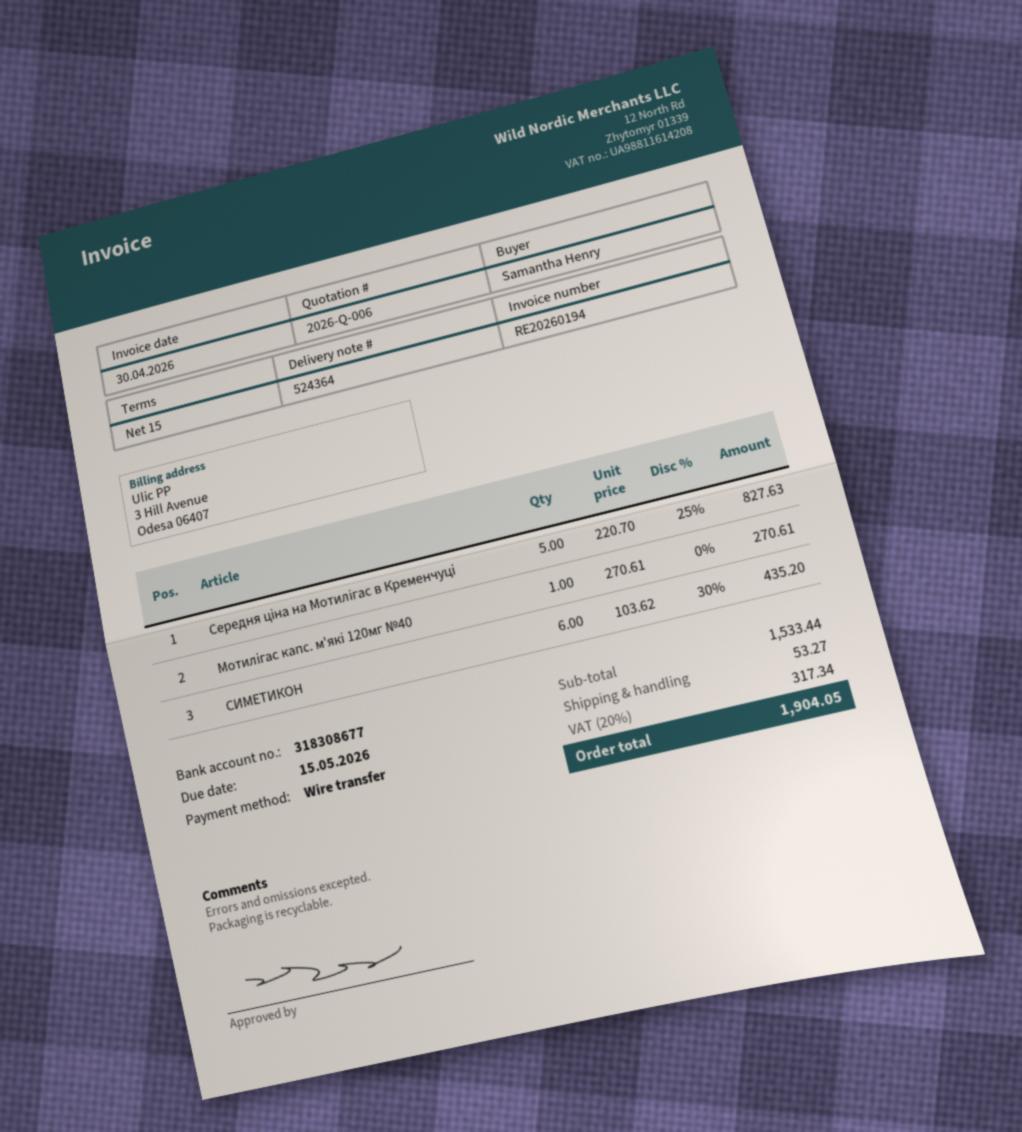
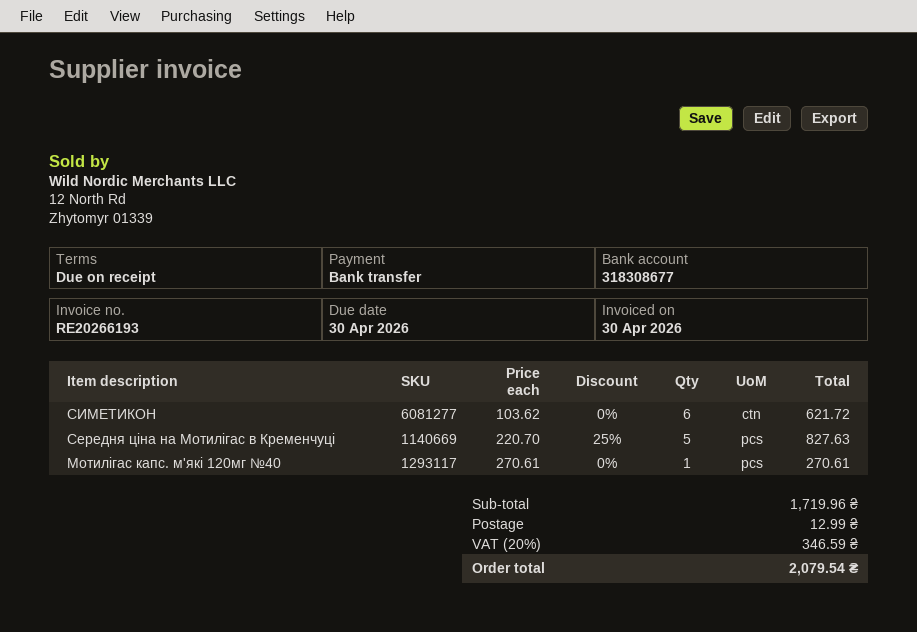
invoice number: RE20260194 -> RE20266193
payment terms: 15 days -> on receipt
due date: 2026-05-15 -> 2026-04-30
СИМЕТИКОН: 6 x 103.62 - 30% = 435.20 -> 6 x 103.62 = 621.72
subtotal: 1533.44 -> 1719.96
shipping: 53.27 -> 12.99
tax: 20% = 317.34 -> 20% = 346.59
total: 1904.05 -> 2079.54

